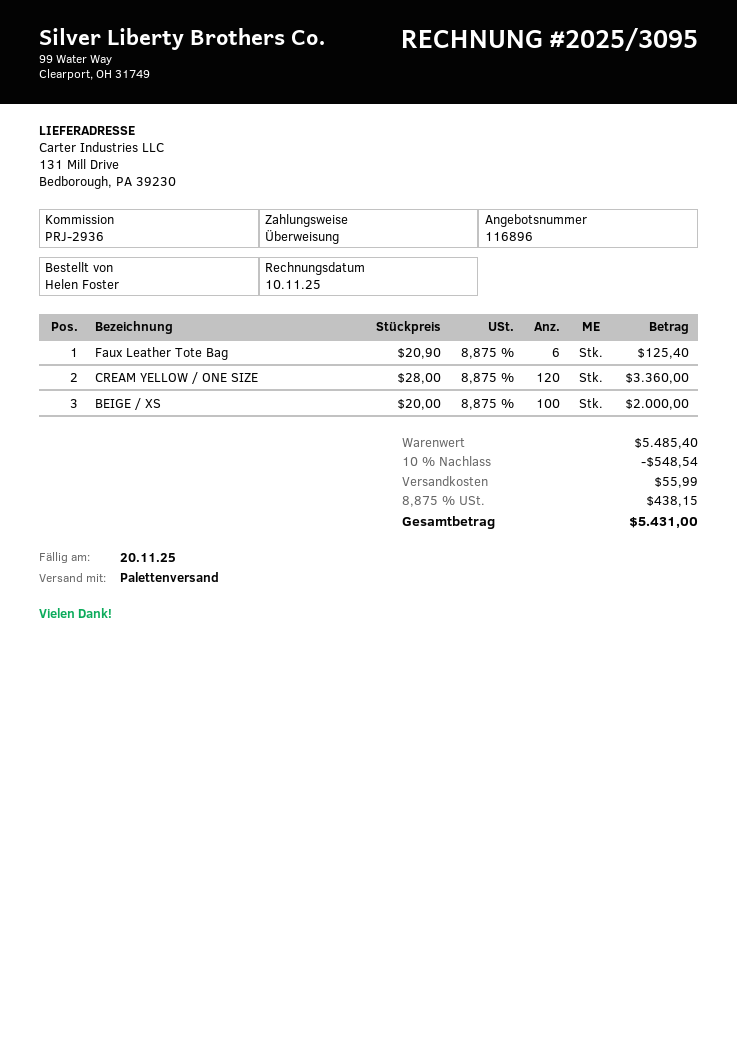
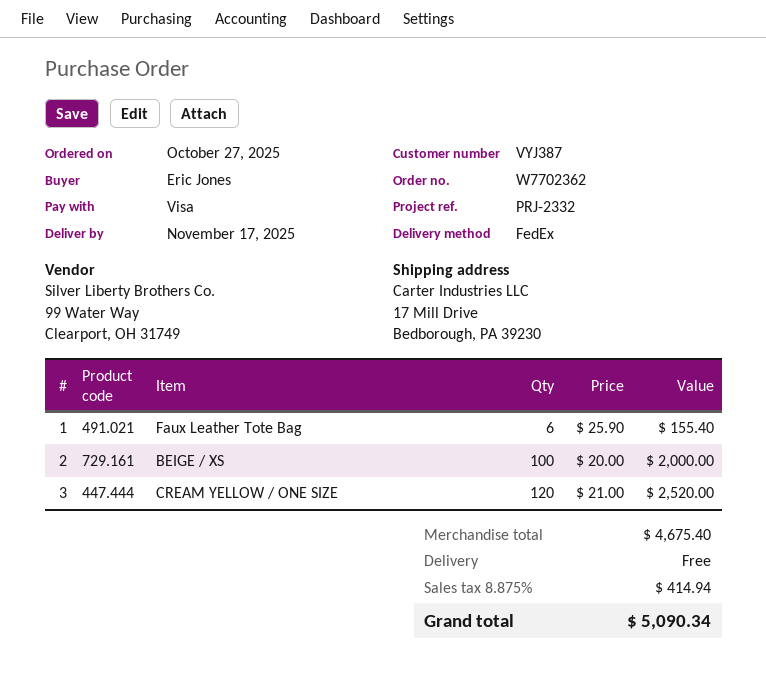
reference: PRJ-2936 -> PRJ-2332
ordered by: Helen Foster -> Eric Jones
payment method: bank transfer -> Visa
shipping method: pallet freight -> FedEx
ship to: 131 Mill Drive, Bedborough, PA 39230 -> 17 Mill Drive, Bedborough, PA 39230
Faux Leather Tote Bag: 6 x 20.90 = 125.40 -> 6 x 25.90 = 155.40
CREAM YELLOW / ONE SIZE: 120 x 28.00 = 3360.00 -> 120 x 21.00 = 2520.00
subtotal: 5485.40 -> 4675.40
discount: 10% = 548.54 -> none
shipping: 55.99 -> 0.00
tax: 8.875% = 438.15 -> 8.875% = 414.94
total: 5431.00 -> 5090.34

